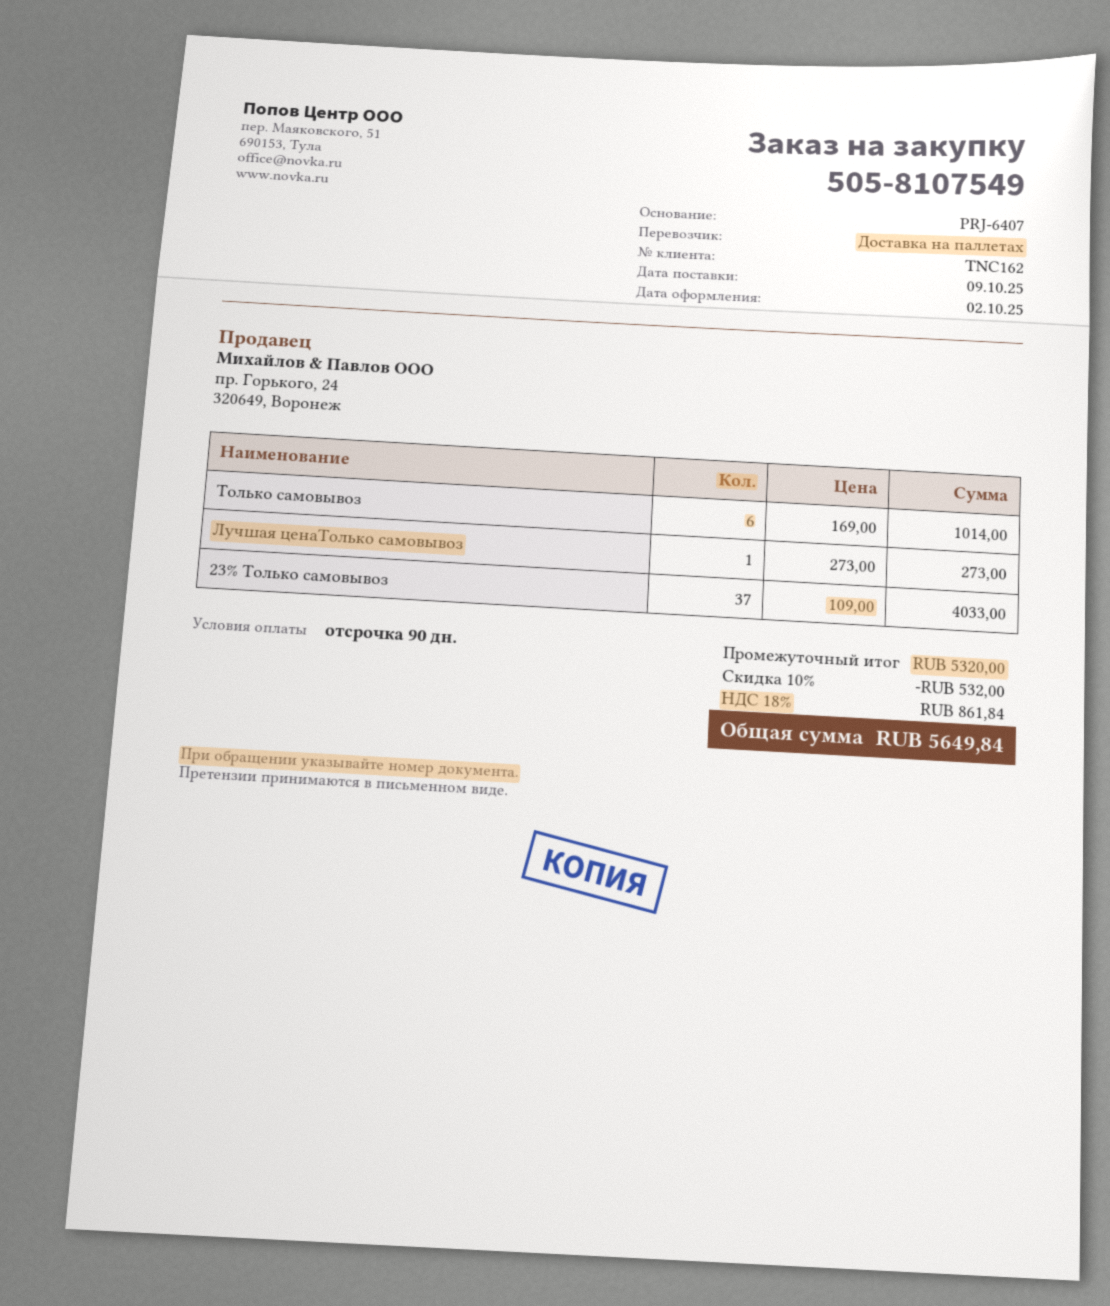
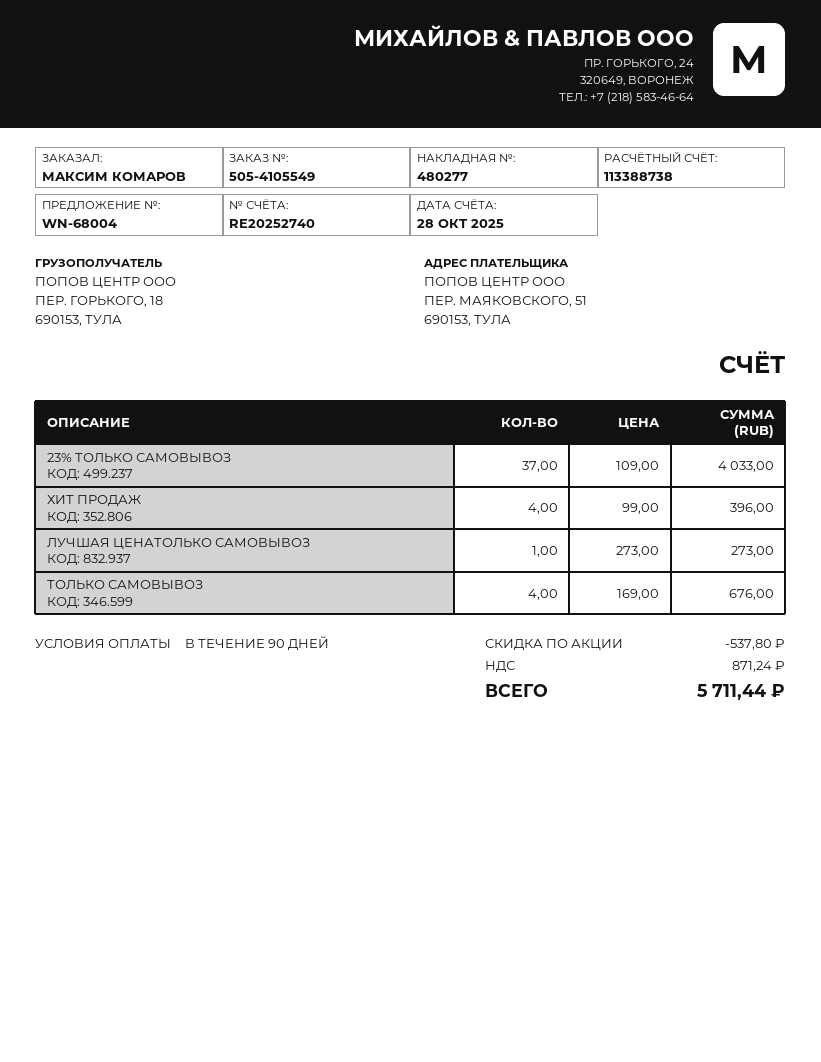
order number: 505-8107549 -> 505-4105549
Только самовывоз: 6 x 169.00 = 1014.00 -> 4 x 169.00 = 676.00
ХИТ ПРОДАЖ: none -> 4 x 99.00 = 396.00
discount: 532.00 -> 537.80
tax: 861.84 -> 871.24
total: 5649.84 -> 5711.44

